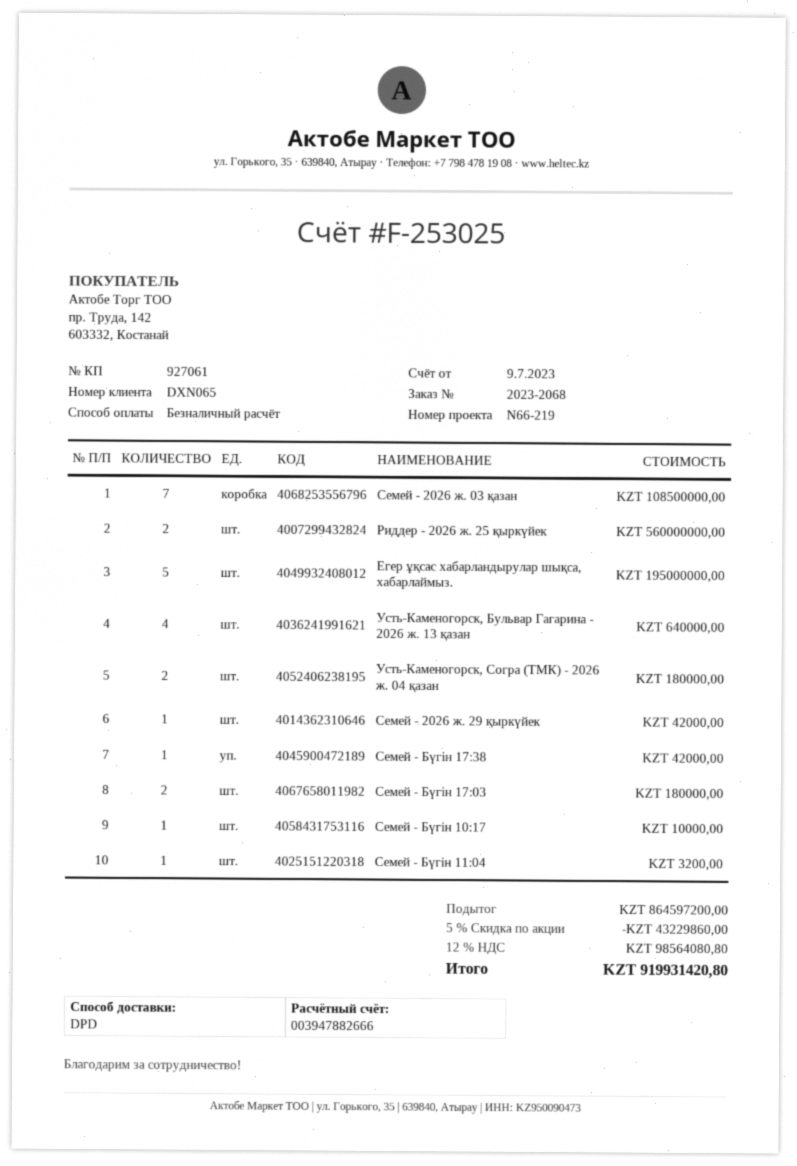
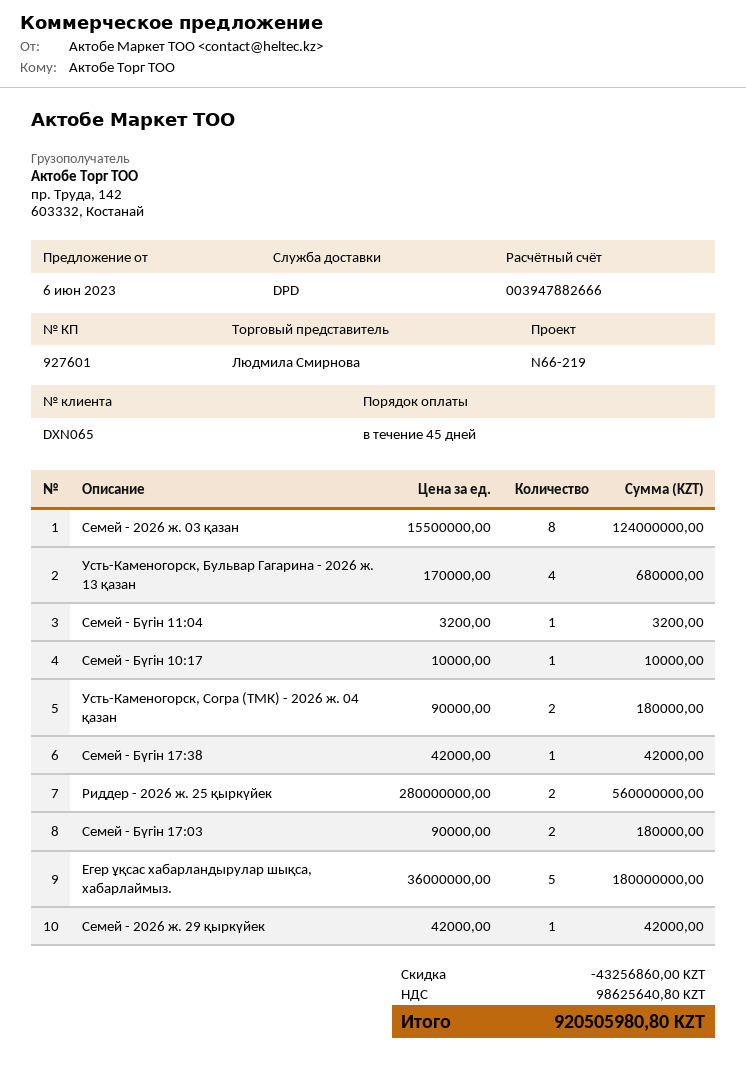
quote number: 927061 -> 927601
Семей - 2026 ж. 03 қазан: 7 for 108500000.00 -> 8 for 124000000.00
Егер ұқсас хабарландырулар шықса, хабарлаймыз.: 5 for 195000000.00 -> 5 for 180000000.00
Усть-Каменогорск, Бульвар Гагарина - 2026 ж. 13 қазан: 4 for 640000.00 -> 4 for 680000.00
discount: 43229860.00 -> 43256860.00
tax: 98564080.80 -> 98625640.80
total: 919931420.80 -> 920505980.80

